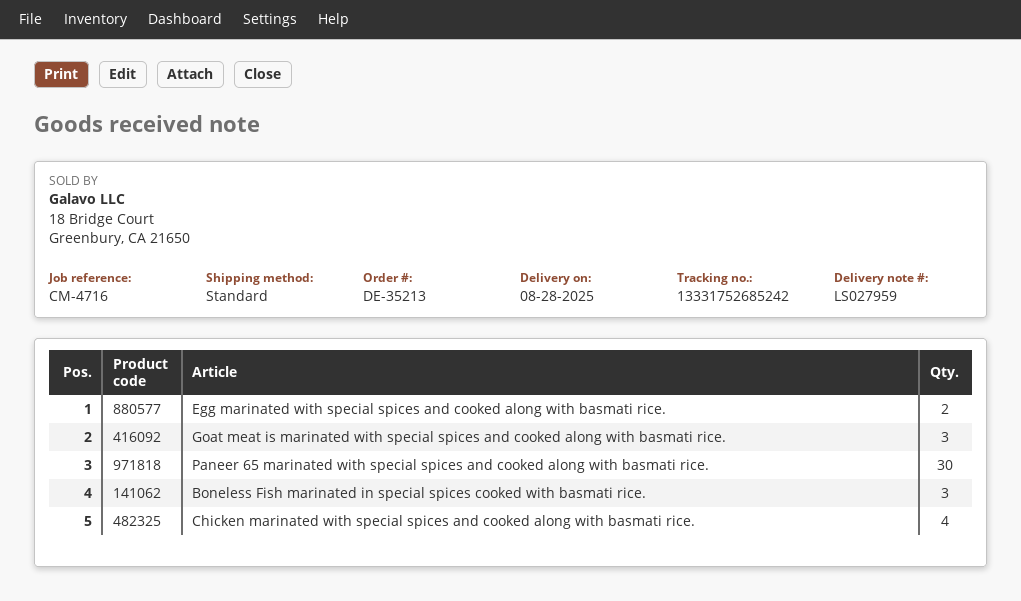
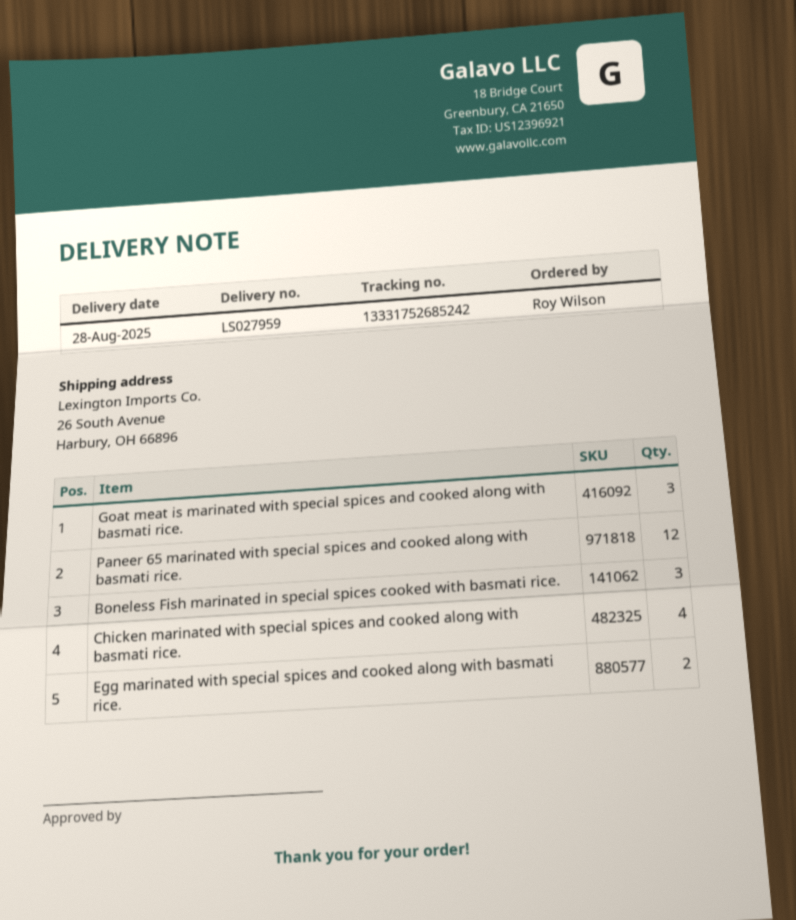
Paneer 65 marinated with special spices and cooked along with basmati rice.: 30 -> 12

